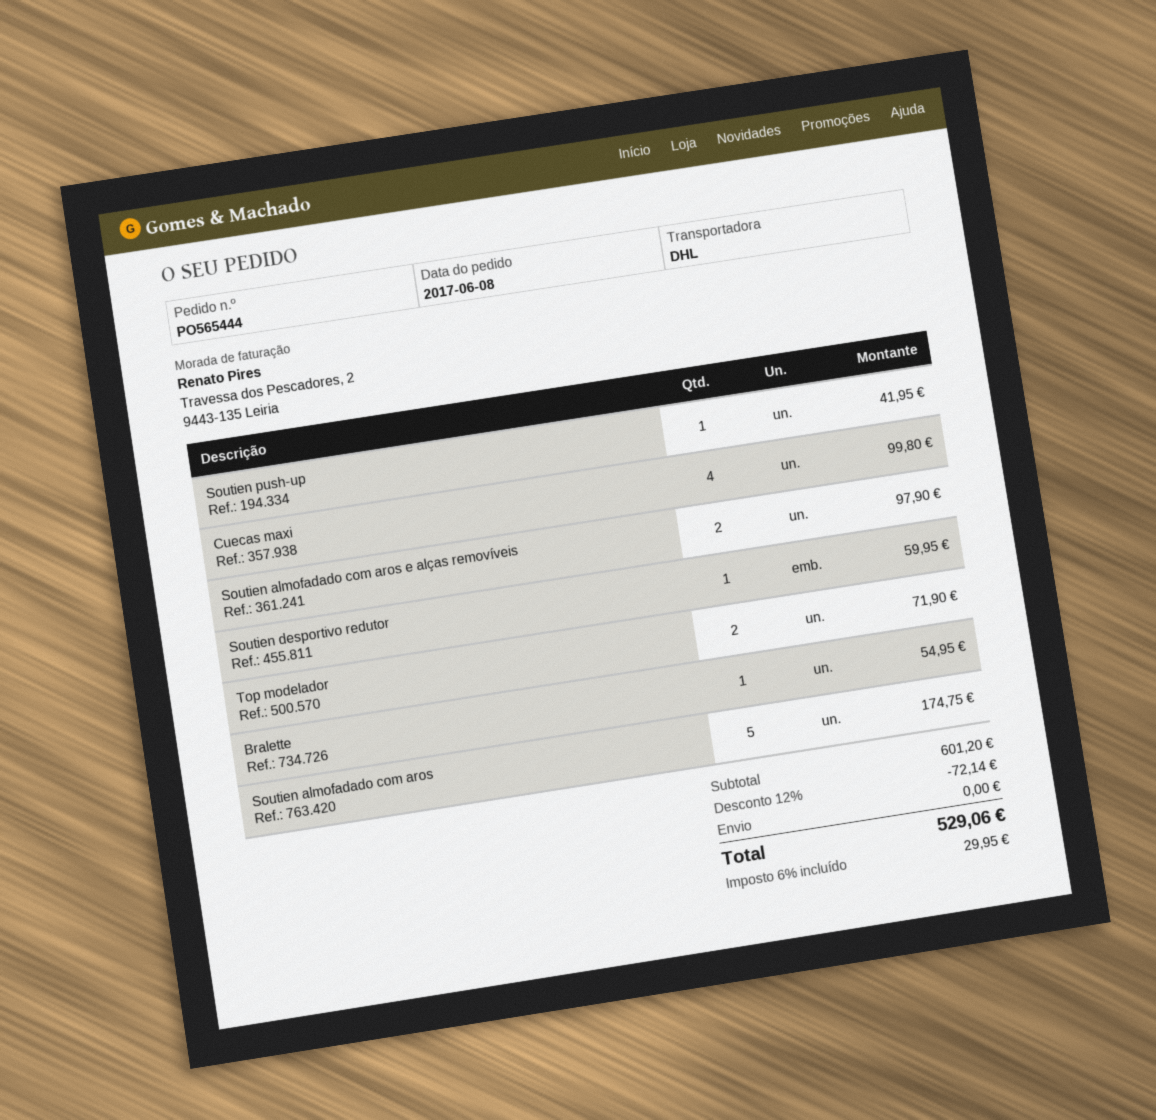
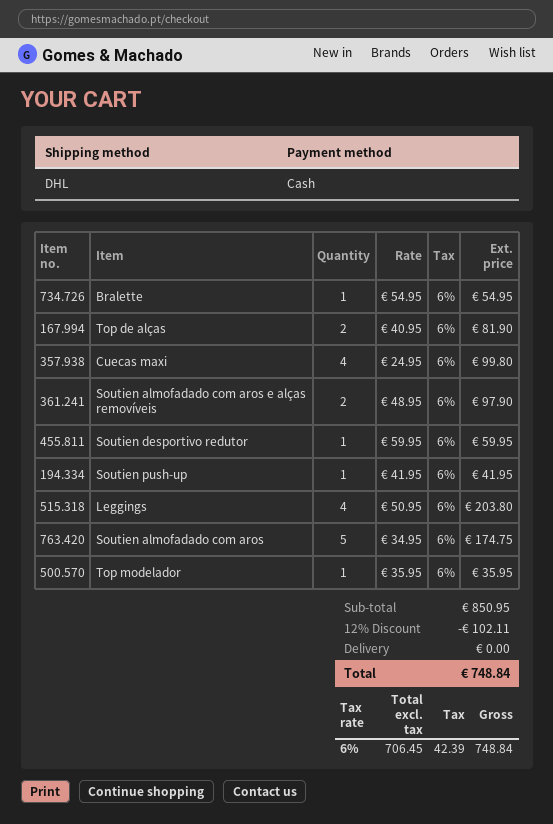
Top modelador: 2 for 71.90 -> 1 for 35.95
Top de alças: none -> 2 for 81.90
Leggings: none -> 4 for 203.80
subtotal: 601.20 -> 850.95
discount: 12% = 72.14 -> 12% = 102.11
tax: 6% = 29.95 -> 6% = 42.39
total: 529.06 -> 748.84

